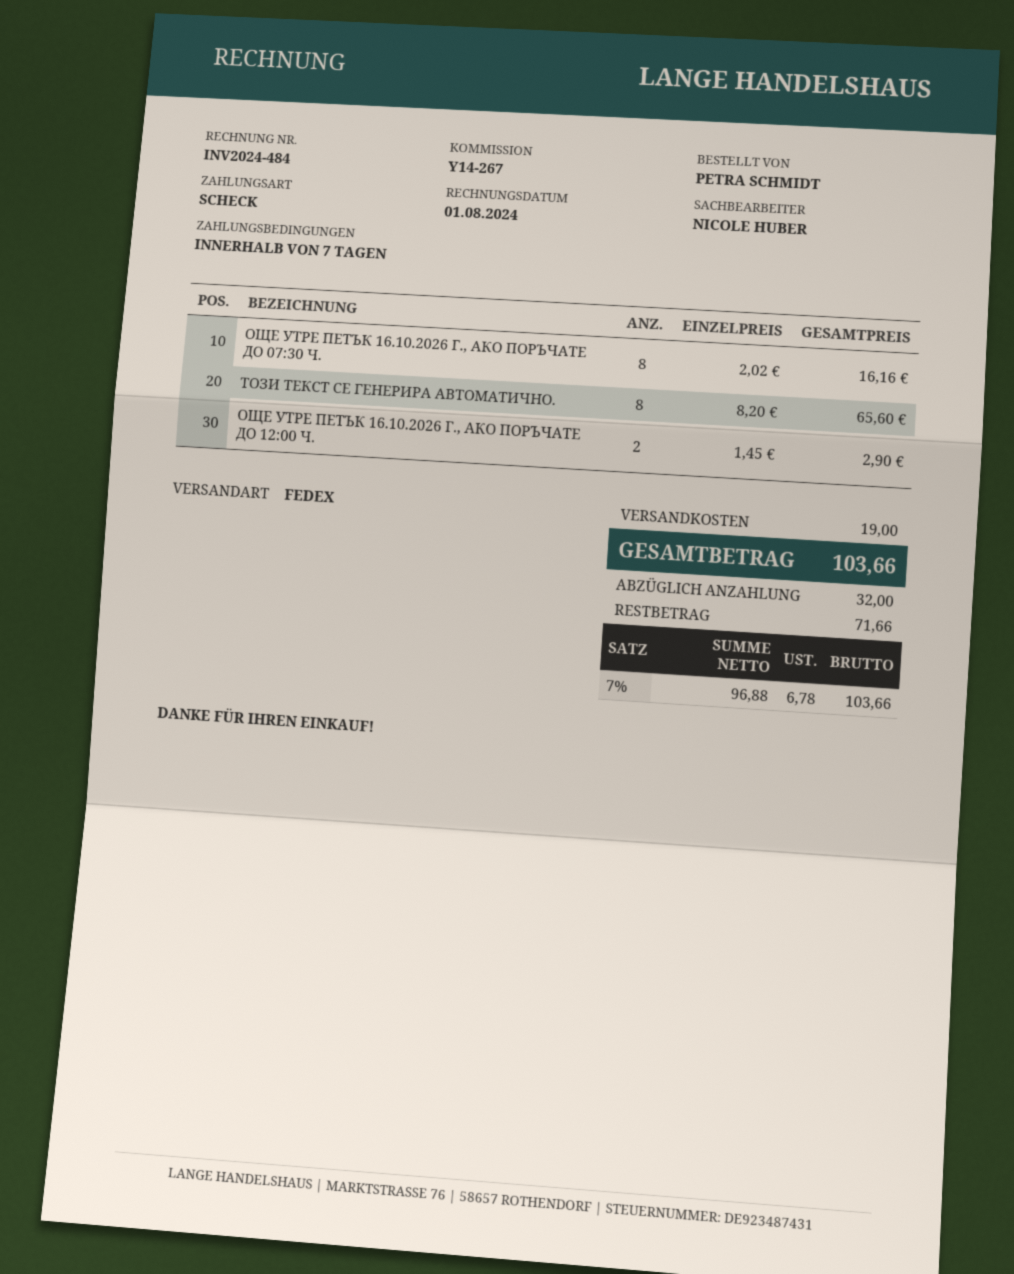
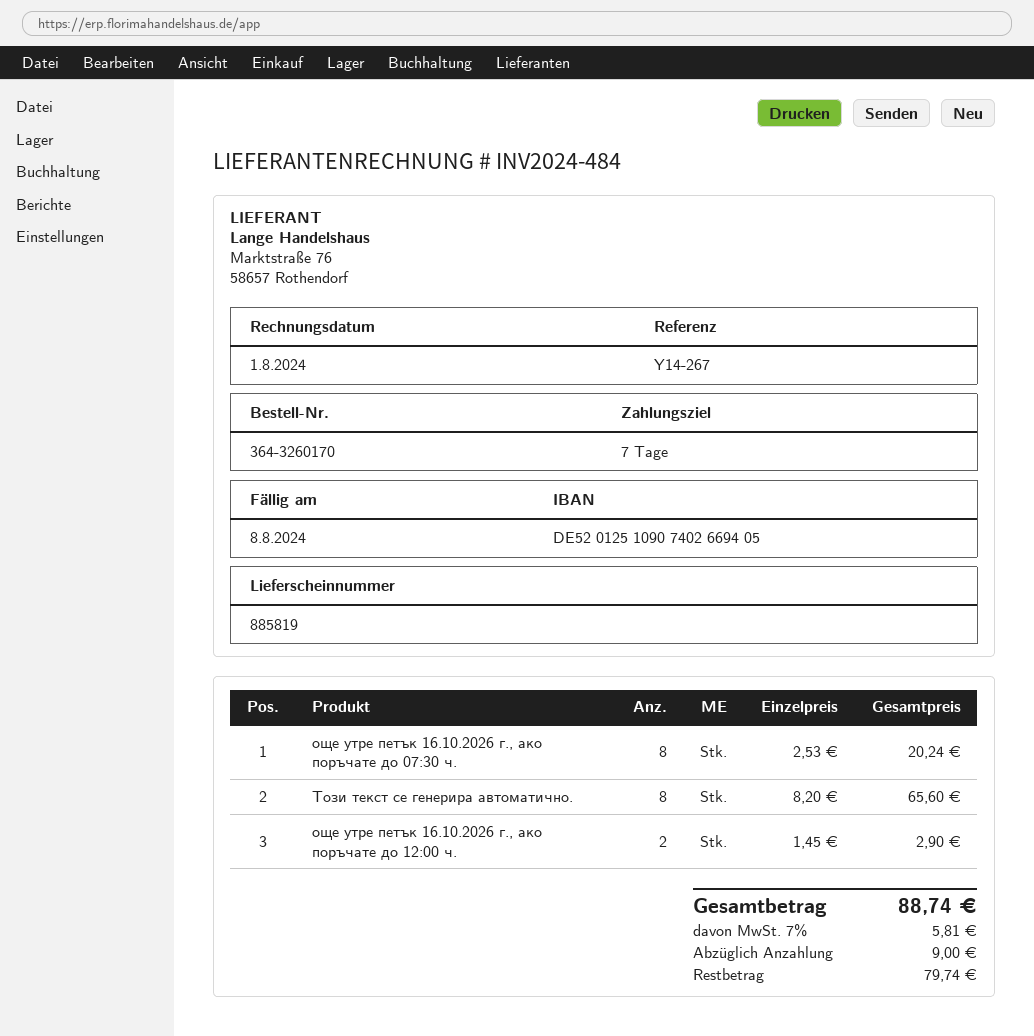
ОЩЕ УТРЕ ПЕТЪК 16.10.2026 Г., АКО ПОРЪЧАТЕ ДО 07:30 Ч.: 8 x 2.02 = 16.16 -> 8 x 2.53 = 20.24
shipping: 19.00 -> none
tax: 7% = 6.78 -> 7% = 5.81
total: 103.66 -> 88.74
deposit: 32.00 -> 9.00
balance: 71.66 -> 79.74

